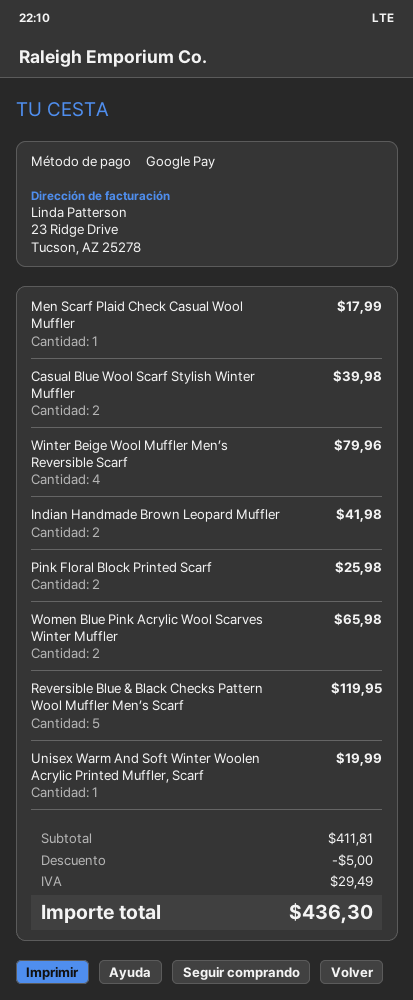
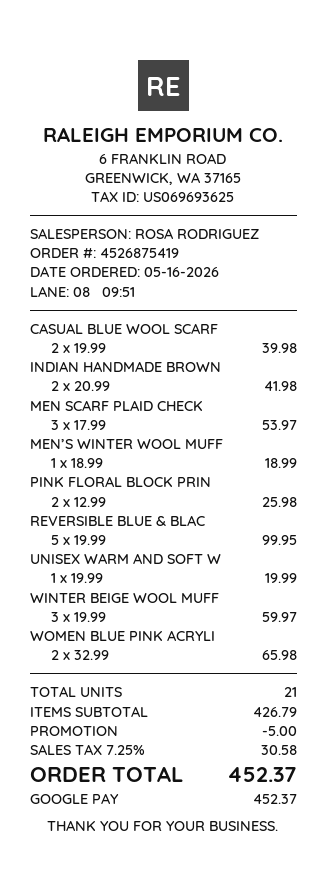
Men Scarf Plaid Check Casual Wool Muffler: 1 for 17.99 -> 3 for 53.97
Winter Beige Wool Muffler Men’s Reversible Scarf: 4 for 79.96 -> 3 for 59.97
Reversible Blue & Black Checks Pattern Wool Muffler Men’s Scarf: 5 for 119.95 -> 5 for 99.95
MEN’S WINTER WOOL MUFF: none -> 1 for 18.99
subtotal: 411.81 -> 426.79
tax: 29.49 -> 30.58
total: 436.30 -> 452.37

